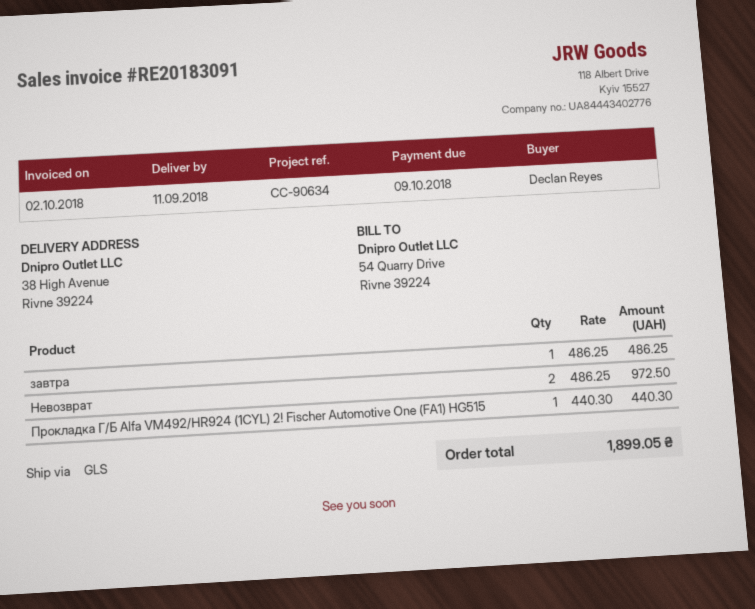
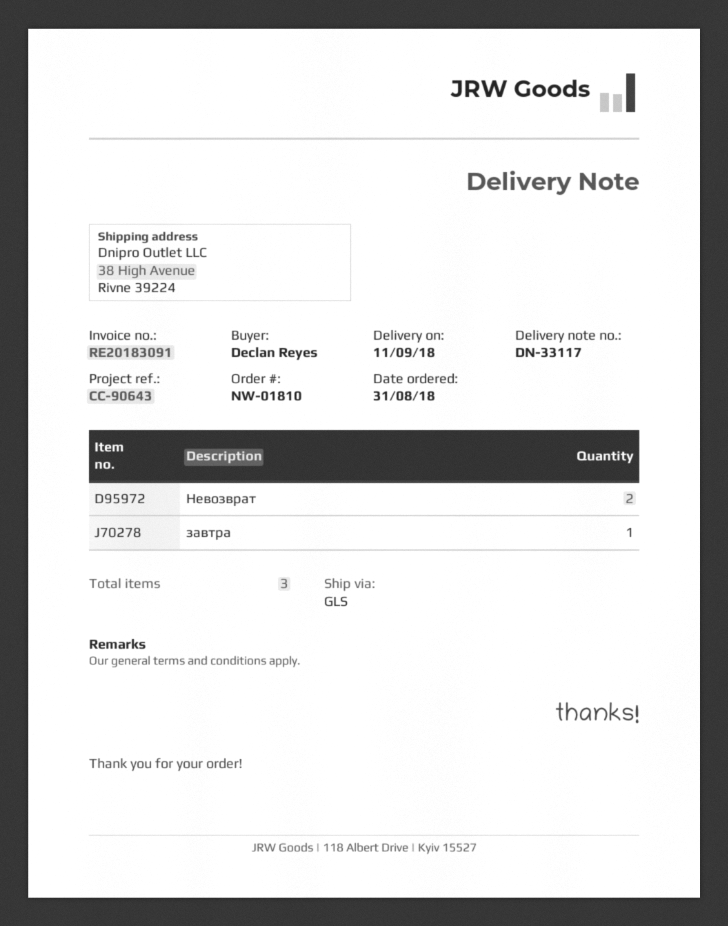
reference: CC-90634 -> CC-90643
Прокладка Г/Б Alfa VM492/HR924 (1CYL) 2! Fischer Automotive One (FA1) HG515: 1 -> none

